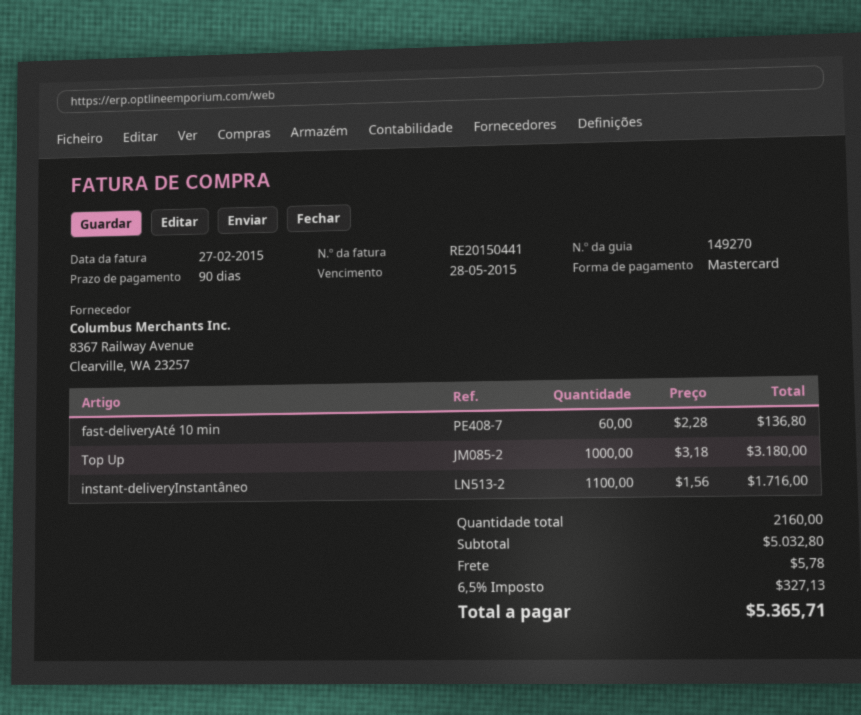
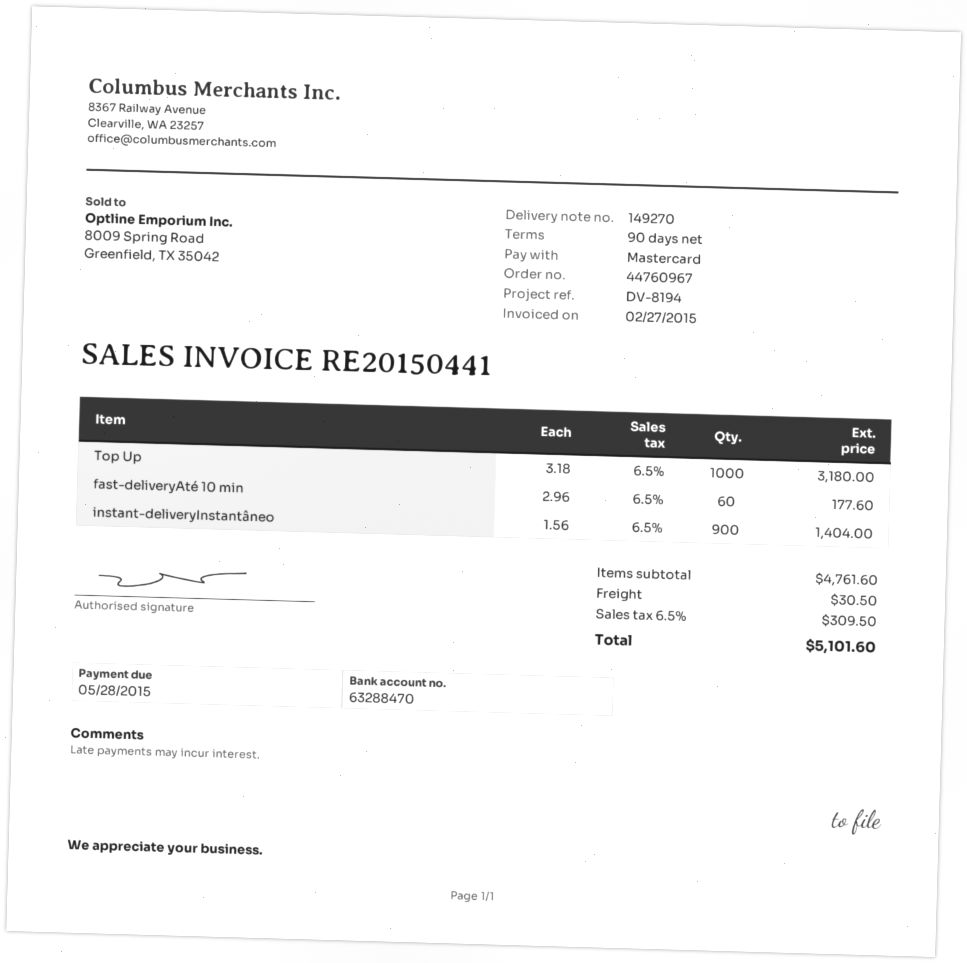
fast-deliveryAté 10 min: 60 x 2.28 = 136.80 -> 60 x 2.96 = 177.60
instant-deliveryInstantâneo: 1100 x 1.56 = 1716.00 -> 900 x 1.56 = 1404.00
subtotal: 5032.80 -> 4761.60
shipping: 5.78 -> 30.50
tax: 6.5% = 327.13 -> 6.5% = 309.50
total: 5365.71 -> 5101.60

